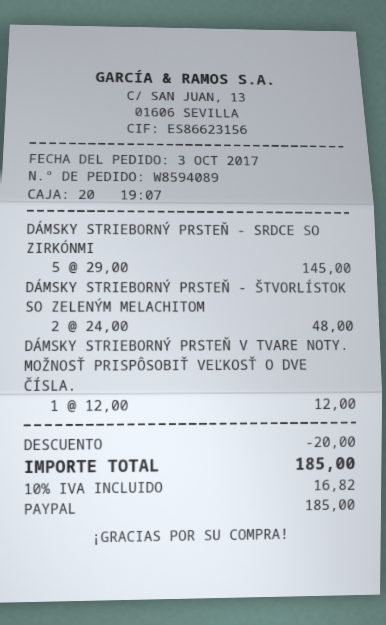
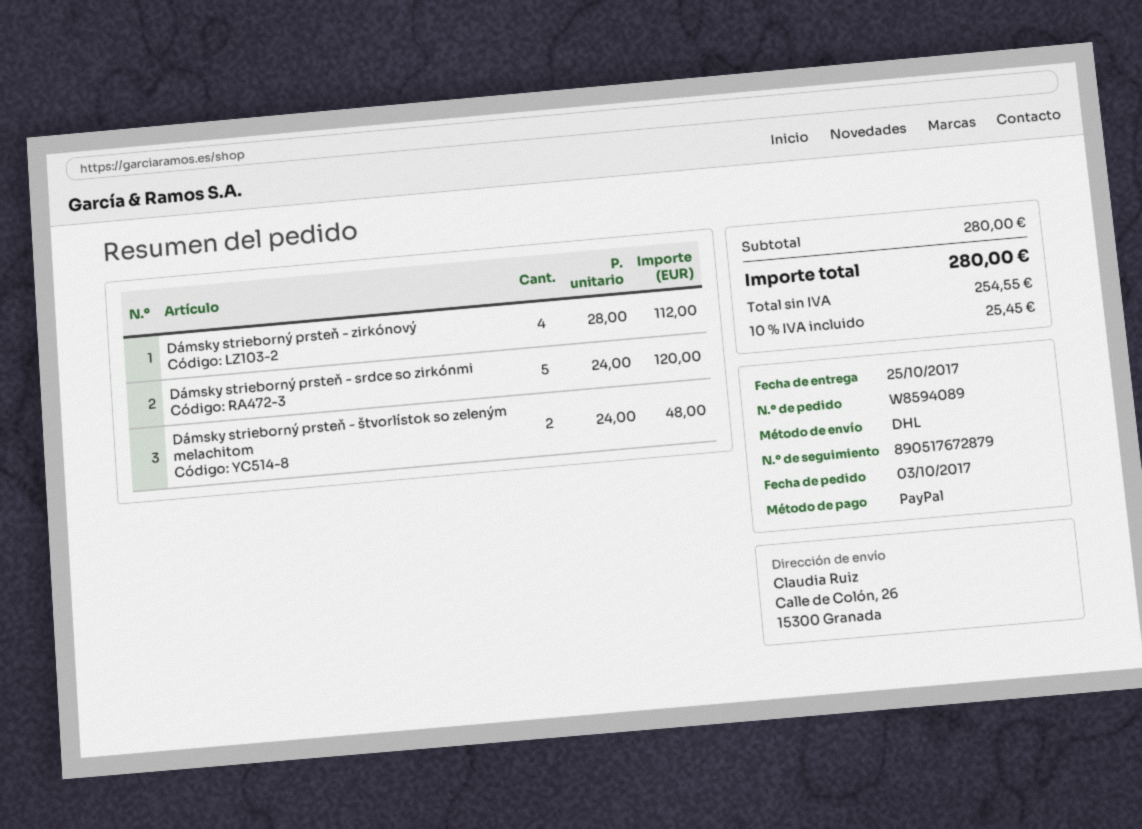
DÁMSKY STRIEBORNÝ PRSTEŇ - SRDCE SO ZIRKÓNMI: 5 x 29.00 = 145.00 -> 5 x 24.00 = 120.00
DÁMSKY STRIEBORNÝ PRSTEŇ V TVARE NOTY. MOŽNOSŤ PRISPÔSOBIŤ VEĽKOSŤ O DVE ČÍSLA.: 1 x 12.00 = 12.00 -> none
Dámsky strieborný prsteň - zirkónový: none -> 4 x 28.00 = 112.00
discount: 20.00 -> none
tax: 10% = 16.82 -> 10% = 25.45
total: 185.00 -> 280.00

